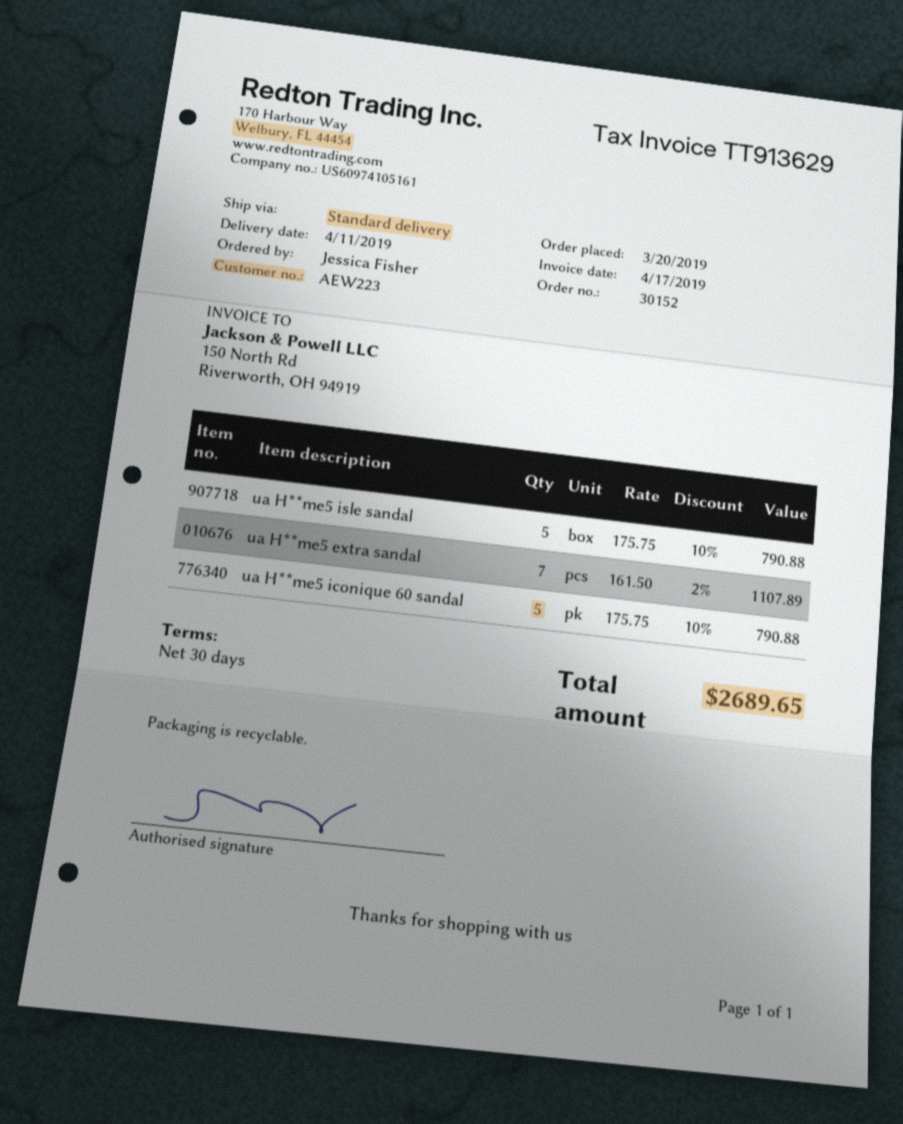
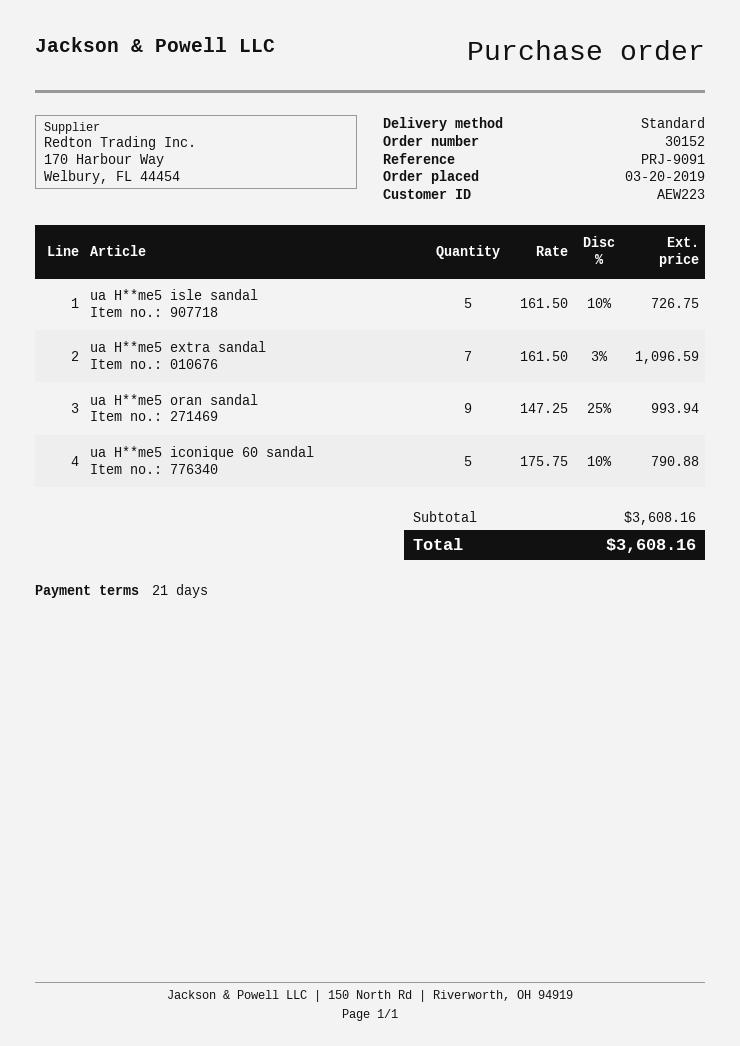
payment terms: 30 days -> 21 days
ua H**me5 isle sandal: 5 x 175.75 - 10% = 790.88 -> 5 x 161.50 - 10% = 726.75
ua H**me5 extra sandal: 7 x 161.50 - 2% = 1107.89 -> 7 x 161.50 - 3% = 1096.59
ua H**me5 oran sandal: none -> 9 x 147.25 - 25% = 993.94
total: 2689.65 -> 3608.16

